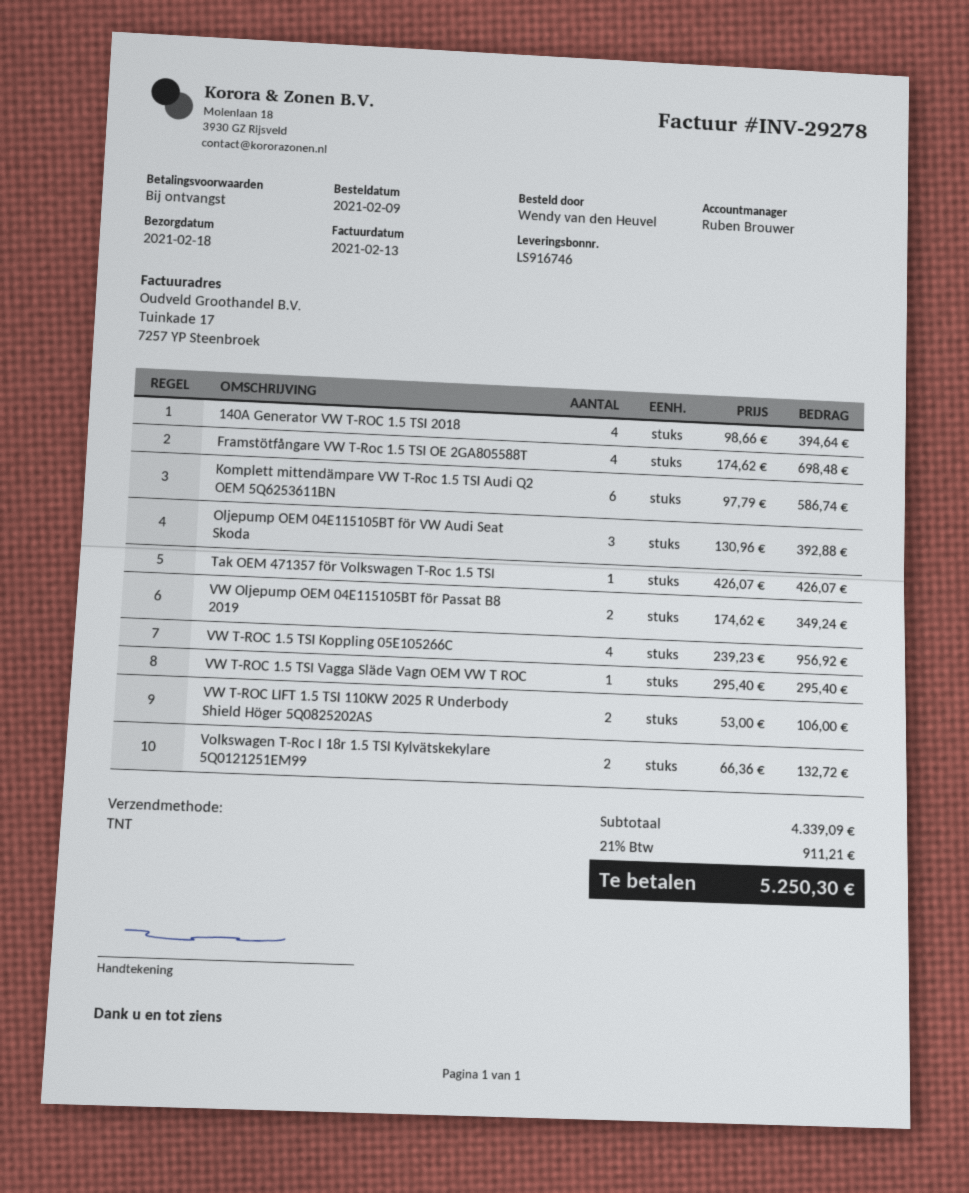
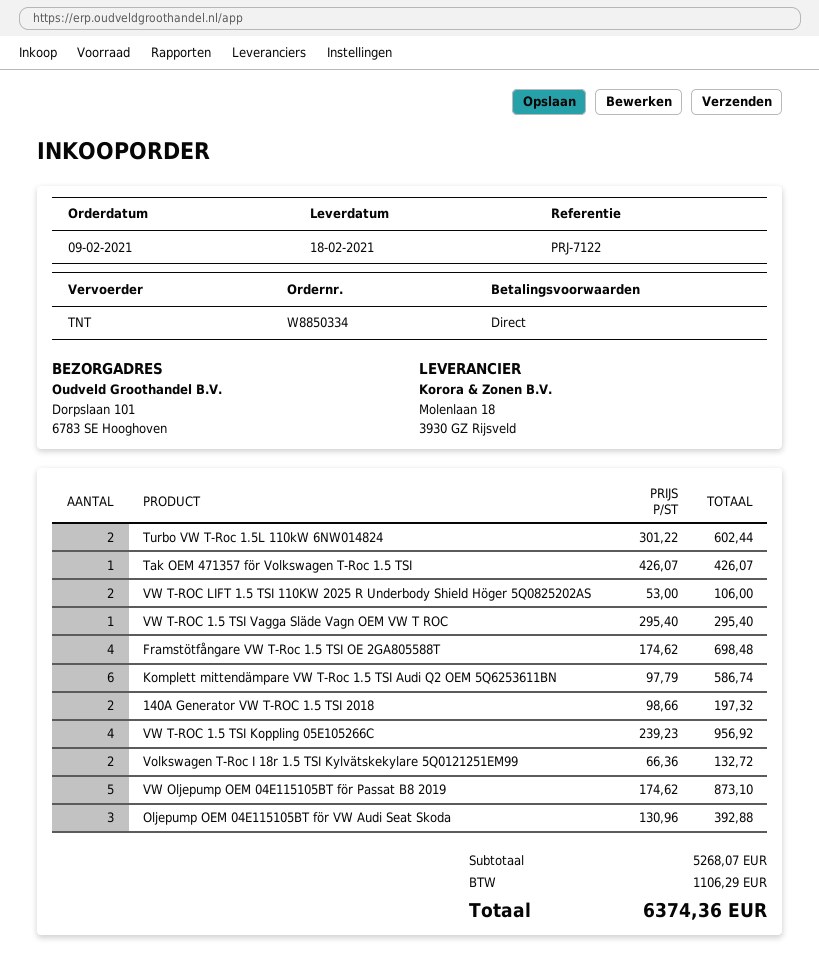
140A Generator VW T-ROC 1.5 TSI 2018: 4 x 98.66 = 394.64 -> 2 x 98.66 = 197.32
VW Oljepump OEM 04E115105BT för Passat B8 2019: 2 x 174.62 = 349.24 -> 5 x 174.62 = 873.10
Turbo VW T-Roc 1.5L 110kW 6NW014824: none -> 2 x 301.22 = 602.44
subtotal: 4339.09 -> 5268.07
tax: 911.21 -> 1106.29
total: 5250.30 -> 6374.36

